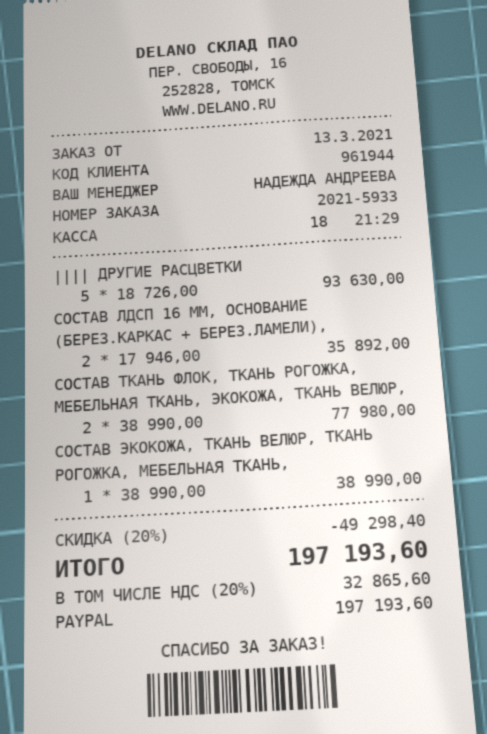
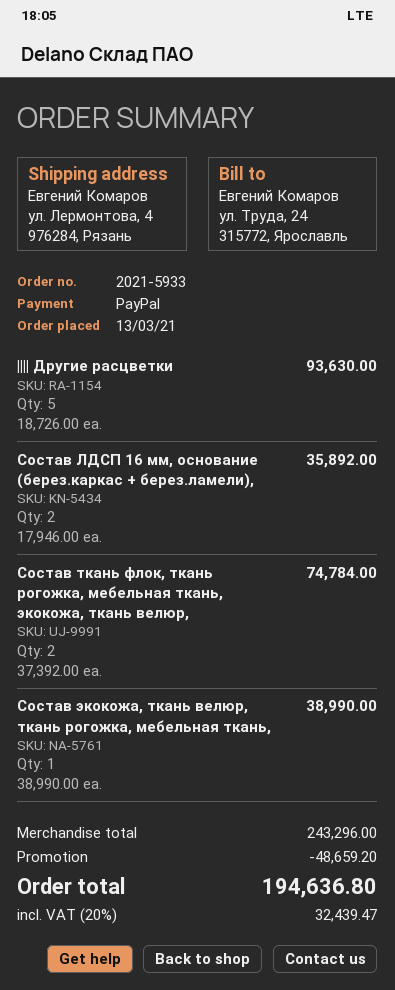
СОСТАВ ТКАНЬ ФЛОК, ТКАНЬ РОГОЖКА, МЕБЕЛЬНАЯ ТКАНЬ, ЭКОКОЖА, ТКАНЬ ВЕЛЮР,: 2 x 38990.00 = 77980.00 -> 2 x 37392.00 = 74784.00
discount: 49298.40 -> 48659.20
tax: 20% = 32865.60 -> 20% = 32439.47
total: 197193.60 -> 194636.80

